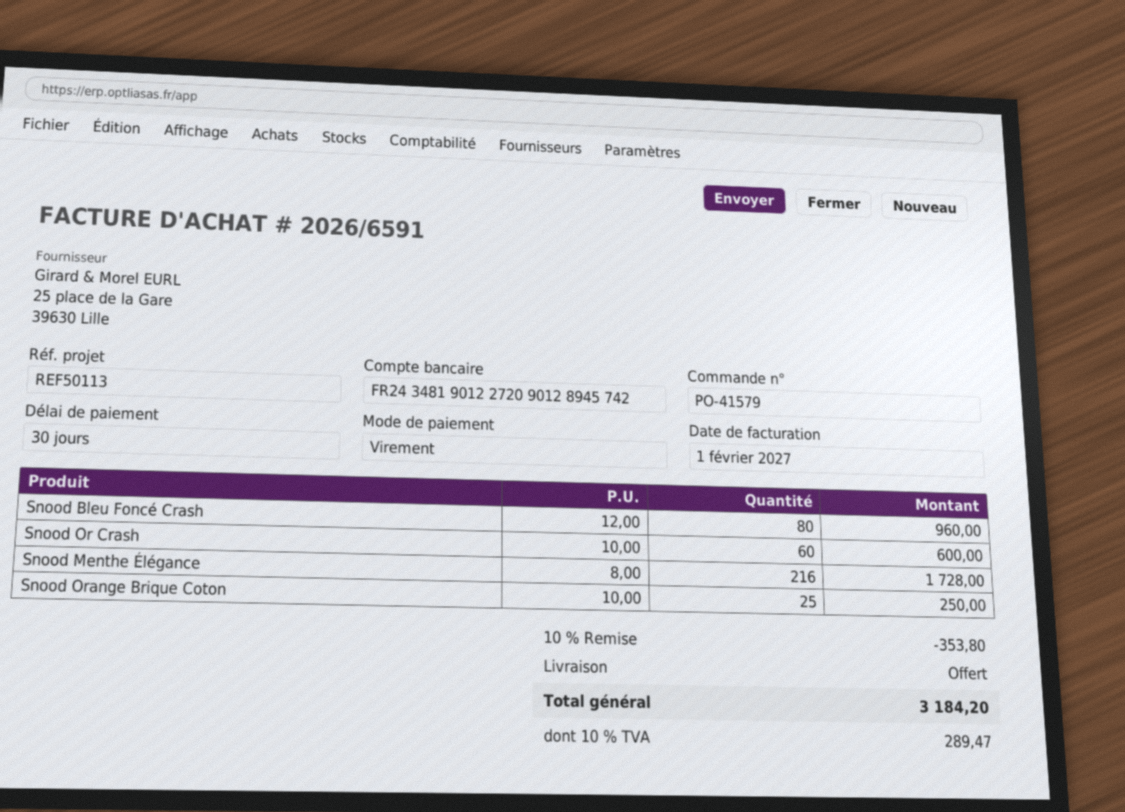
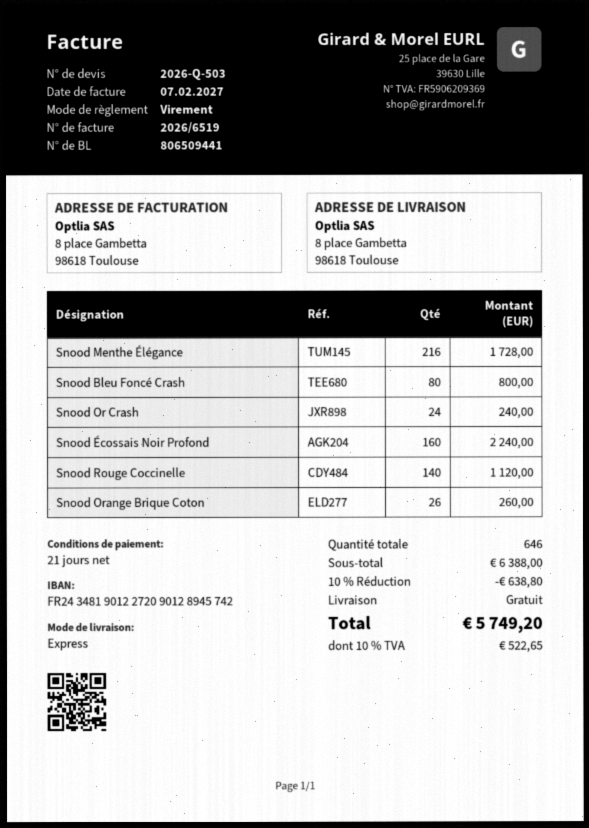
invoice number: 2026/6591 -> 2026/6519
invoice date: 2027-02-01 -> 2027-02-07
payment terms: 30 days -> 21 days
Snood Bleu Foncé Crash: 80 for 960.00 -> 80 for 800.00
Snood Or Crash: 60 for 600.00 -> 24 for 240.00
Snood Orange Brique Coton: 25 for 250.00 -> 26 for 260.00
Snood Écossais Noir Profond: none -> 160 for 2240.00
Snood Rouge Coccinelle: none -> 140 for 1120.00
discount: 10% = 353.80 -> 10% = 638.80
tax: 10% = 289.47 -> 10% = 522.65
total: 3184.20 -> 5749.20

